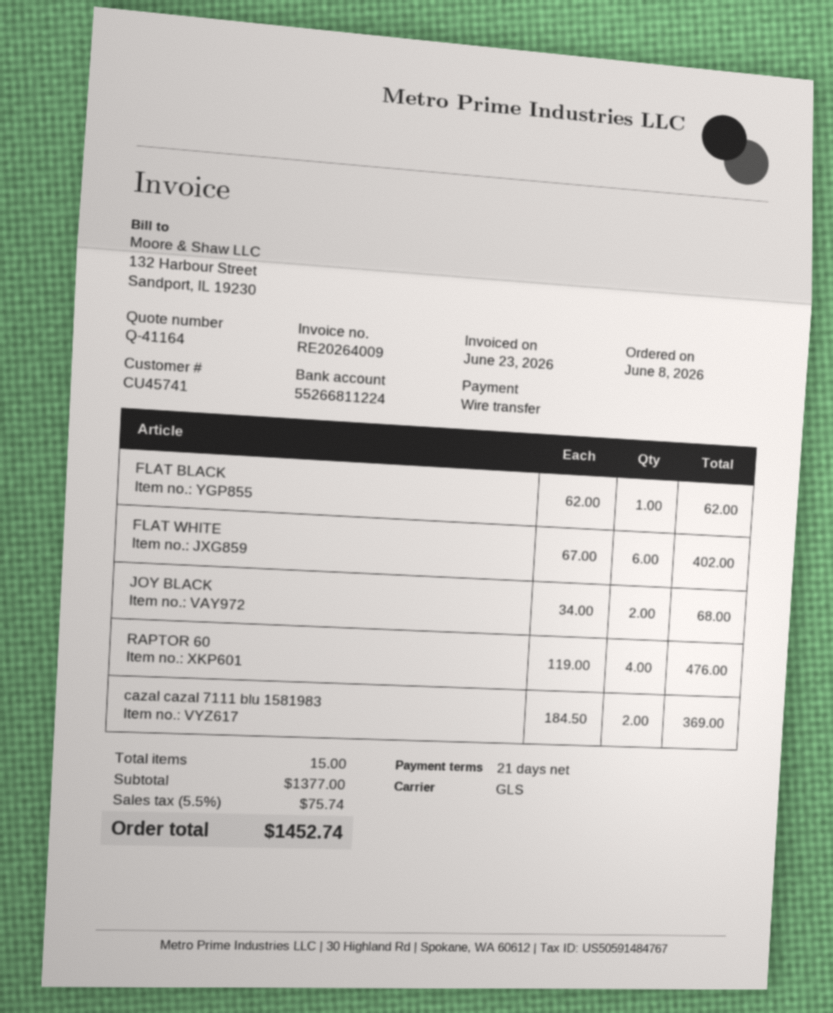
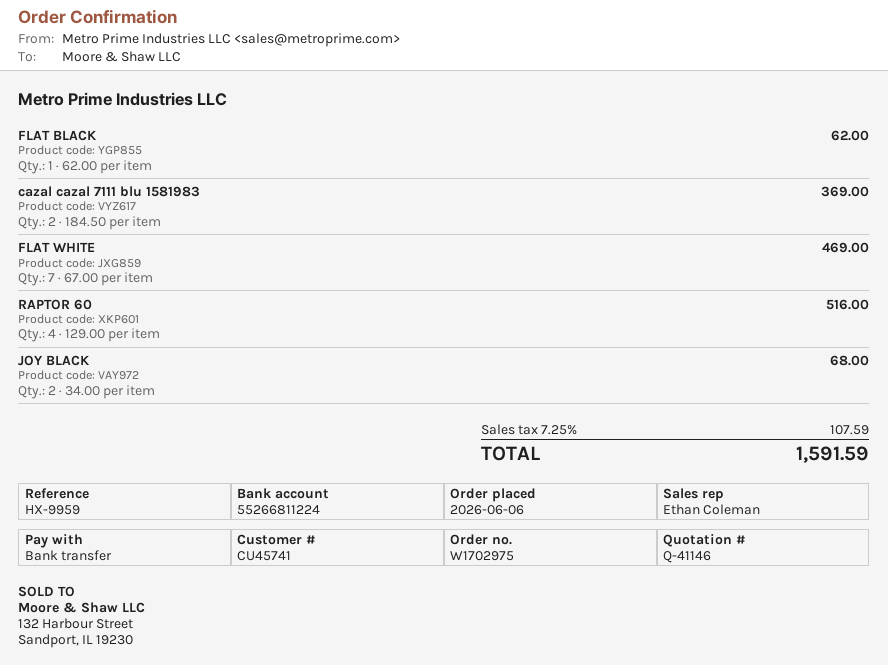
quote number: Q-41164 -> Q-41146
order date: 2026-06-08 -> 2026-06-06
FLAT WHITE: 6 x 67.00 = 402.00 -> 7 x 67.00 = 469.00
RAPTOR 60: 4 x 119.00 = 476.00 -> 4 x 129.00 = 516.00
tax: 5.5% = 75.74 -> 7.25% = 107.59
total: 1452.74 -> 1591.59

